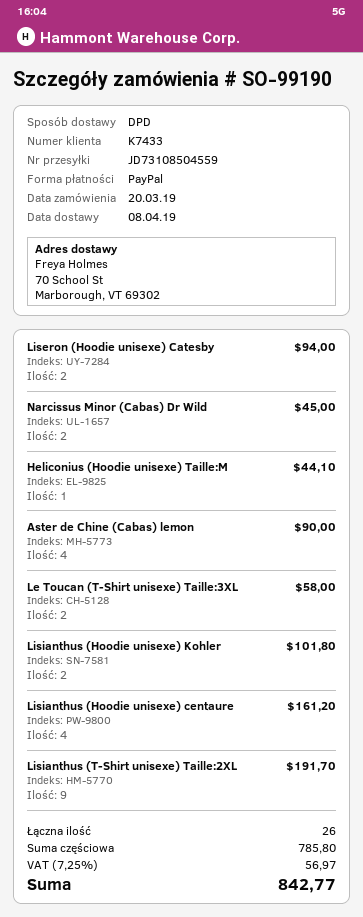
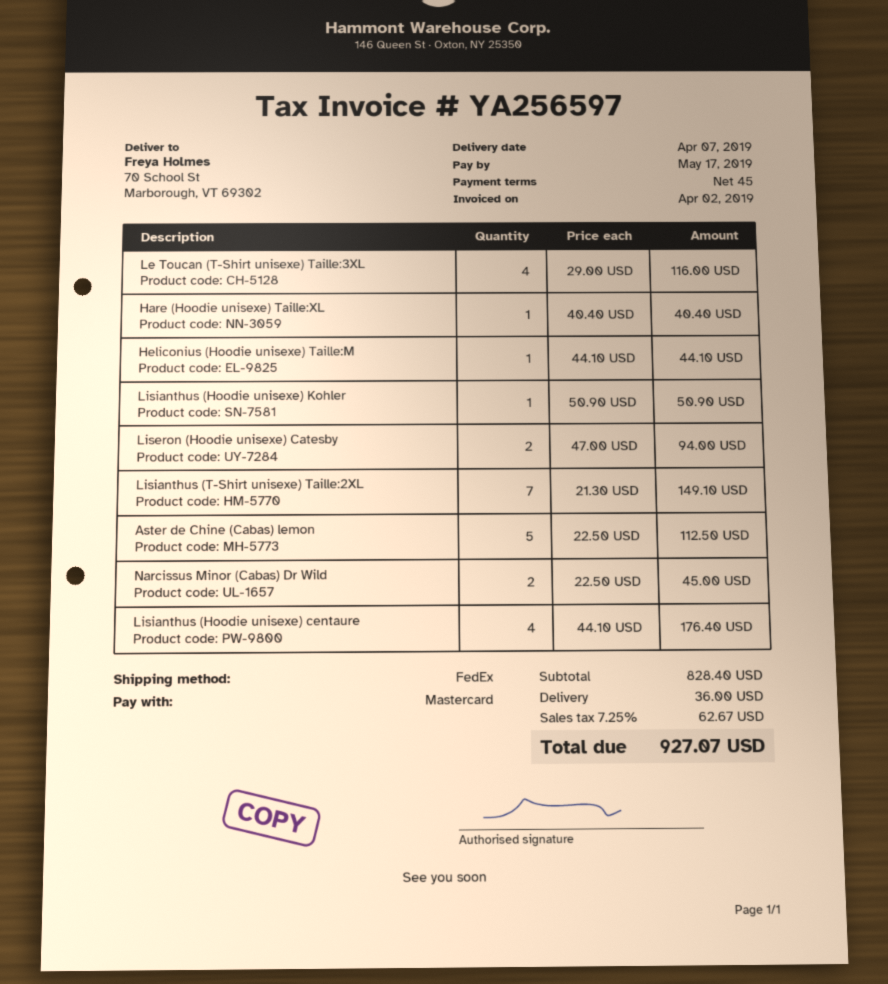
delivery date: 2019-04-08 -> 2019-04-07
payment method: PayPal -> Mastercard
shipping method: DPD -> FedEx
Aster de Chine (Cabas) lemon: 4 for 90.00 -> 5 for 112.50
Le Toucan (T-Shirt unisexe) Taille:3XL: 2 for 58.00 -> 4 for 116.00
Lisianthus (Hoodie unisexe) Kohler: 2 for 101.80 -> 1 for 50.90
Lisianthus (Hoodie unisexe) centaure: 4 for 161.20 -> 4 for 176.40
Lisianthus (T-Shirt unisexe) Taille:2XL: 9 for 191.70 -> 7 for 149.10
Hare (Hoodie unisexe) Taille:XL: none -> 1 for 40.40
subtotal: 785.80 -> 828.40
shipping: none -> 36.00
tax: 7.25% = 56.97 -> 7.25% = 62.67
total: 842.77 -> 927.07

